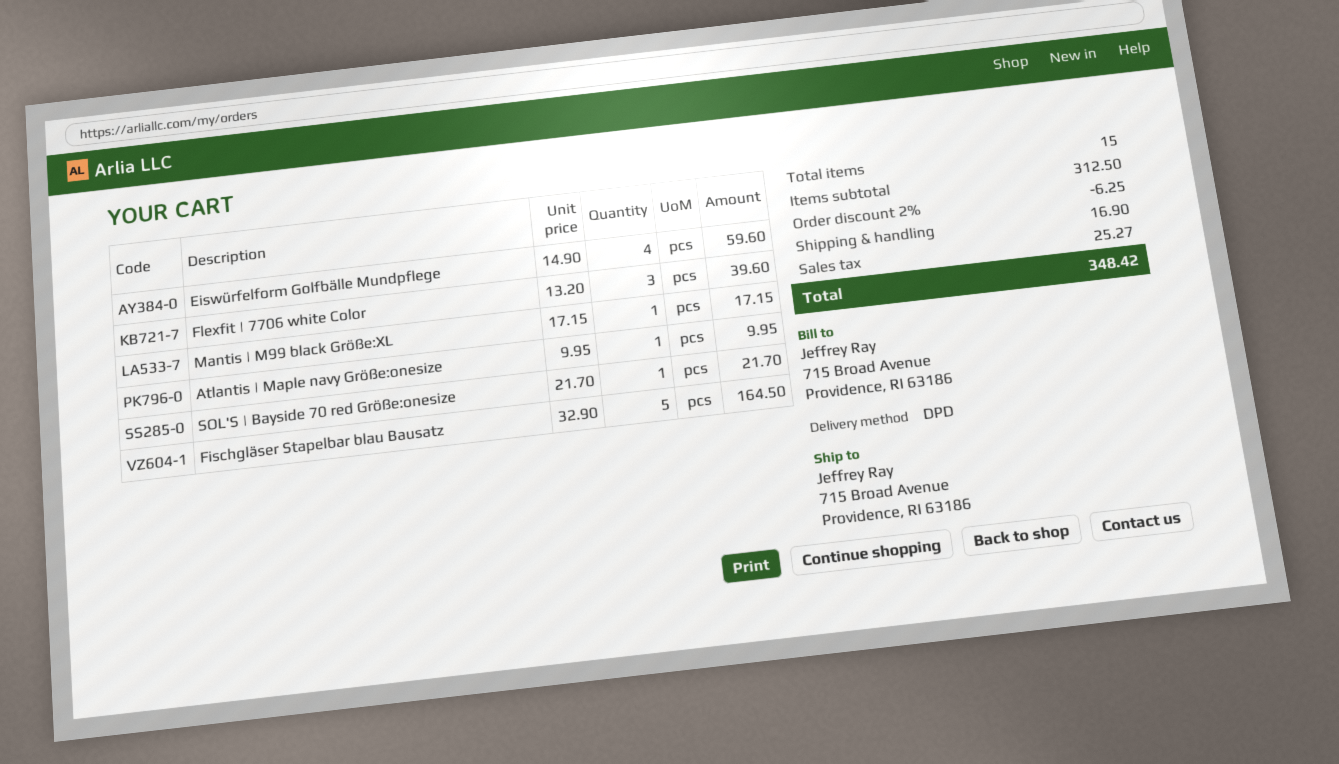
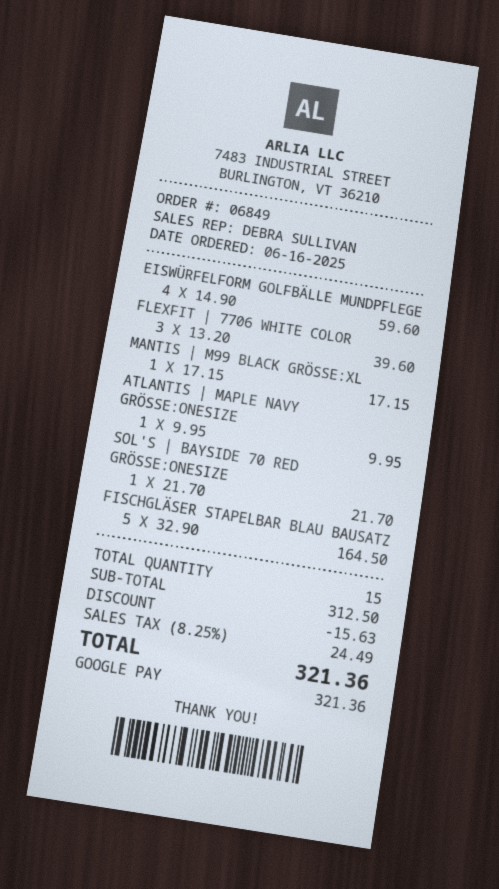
discount: 6.25 -> 15.63
shipping: 16.90 -> none
tax: 25.27 -> 24.49
total: 348.42 -> 321.36

